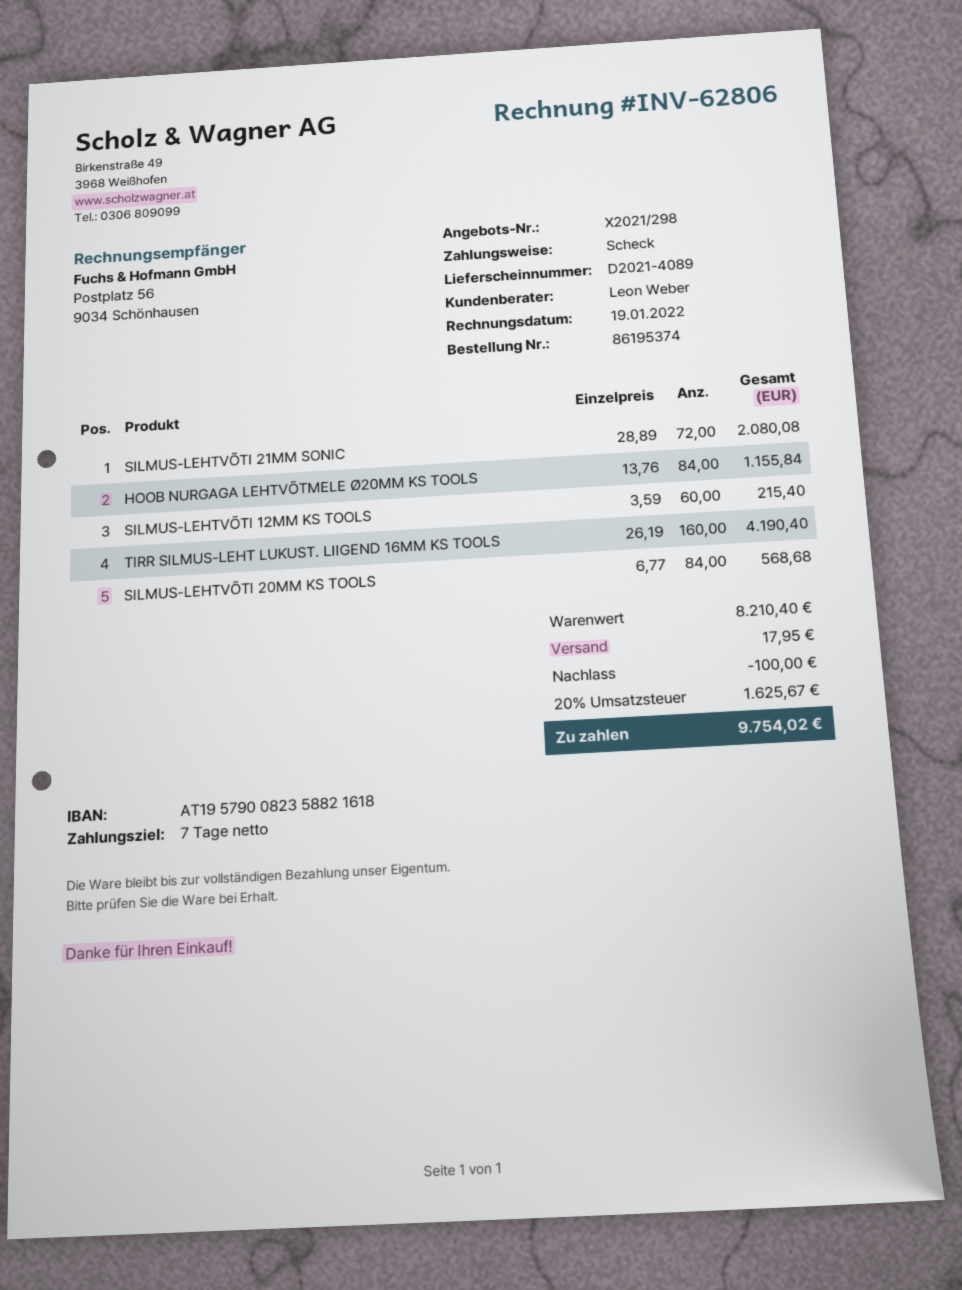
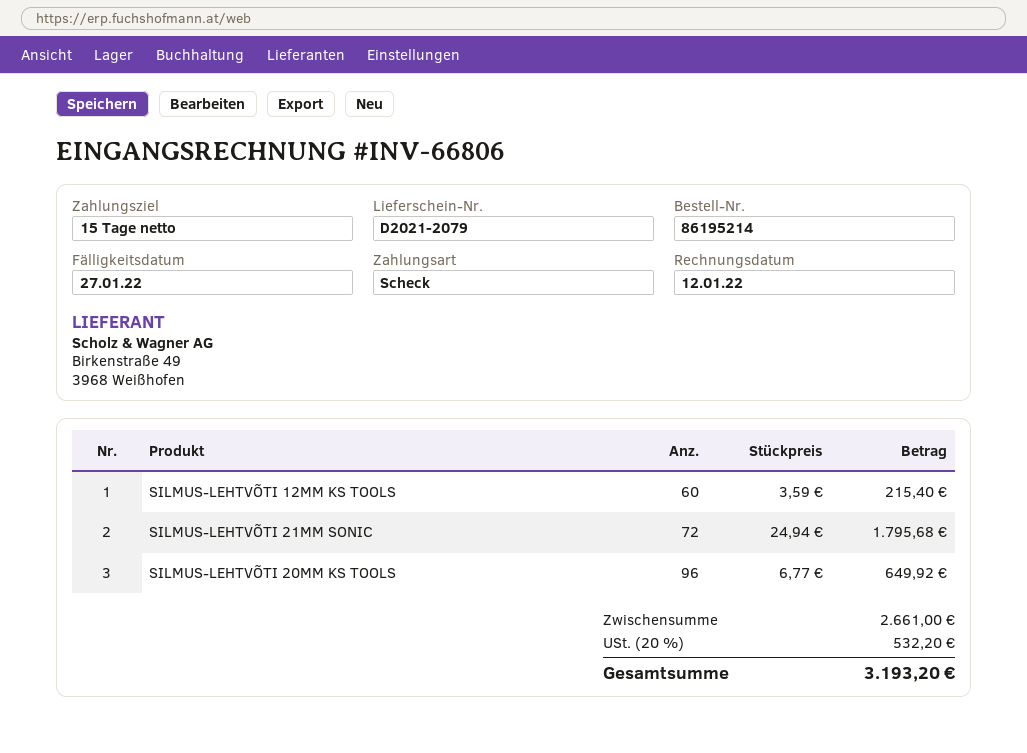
order number: 86195374 -> 86195214
delivery note number: D2021-4089 -> D2021-2079
invoice number: INV-62806 -> INV-66806
invoice date: 2022-01-19 -> 2022-01-12
payment terms: 7 days -> 15 days
SILMUS-LEHTVÕTI 21MM SONIC: 72 x 28.89 = 2080.08 -> 72 x 24.94 = 1795.68
HOOB NURGAGA LEHTVÕTMELE Ø20MM KS TOOLS: 84 x 13.76 = 1155.84 -> none
TIRR SILMUS-LEHT LUKUST. LIIGEND 16MM KS TOOLS: 160 x 26.19 = 4190.40 -> none
SILMUS-LEHTVÕTI 20MM KS TOOLS: 84 x 6.77 = 568.68 -> 96 x 6.77 = 649.92
subtotal: 8210.40 -> 2661.00
discount: 100.00 -> none
shipping: 17.95 -> none
tax: 20% = 1625.67 -> 20% = 532.20
total: 9754.02 -> 3193.20

